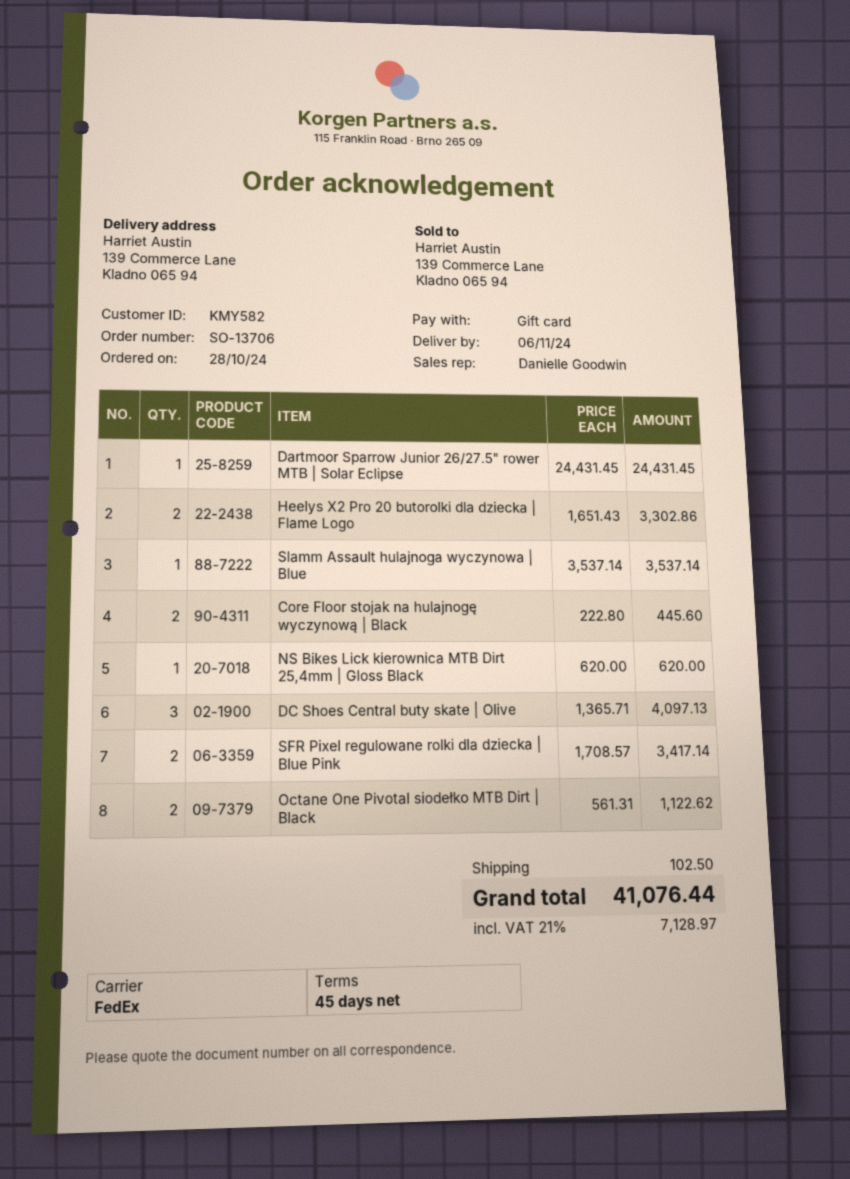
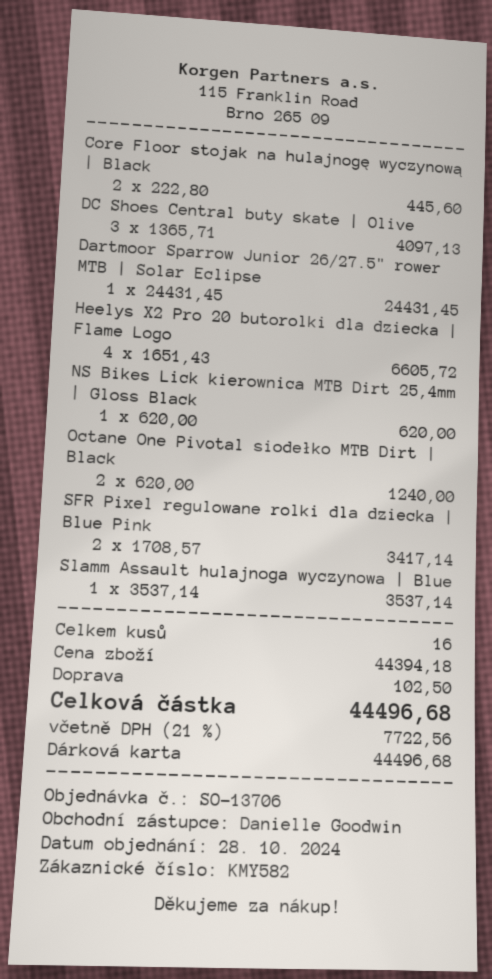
Heelys X2 Pro 20 butorolki dla dziecka | Flame Logo: 2 x 1651.43 = 3302.86 -> 4 x 1651.43 = 6605.72
Octane One Pivotal siodełko MTB Dirt | Black: 2 x 561.31 = 1122.62 -> 2 x 620.00 = 1240.00
tax: 21% = 7128.97 -> 21% = 7722.56
total: 41076.44 -> 44496.68

